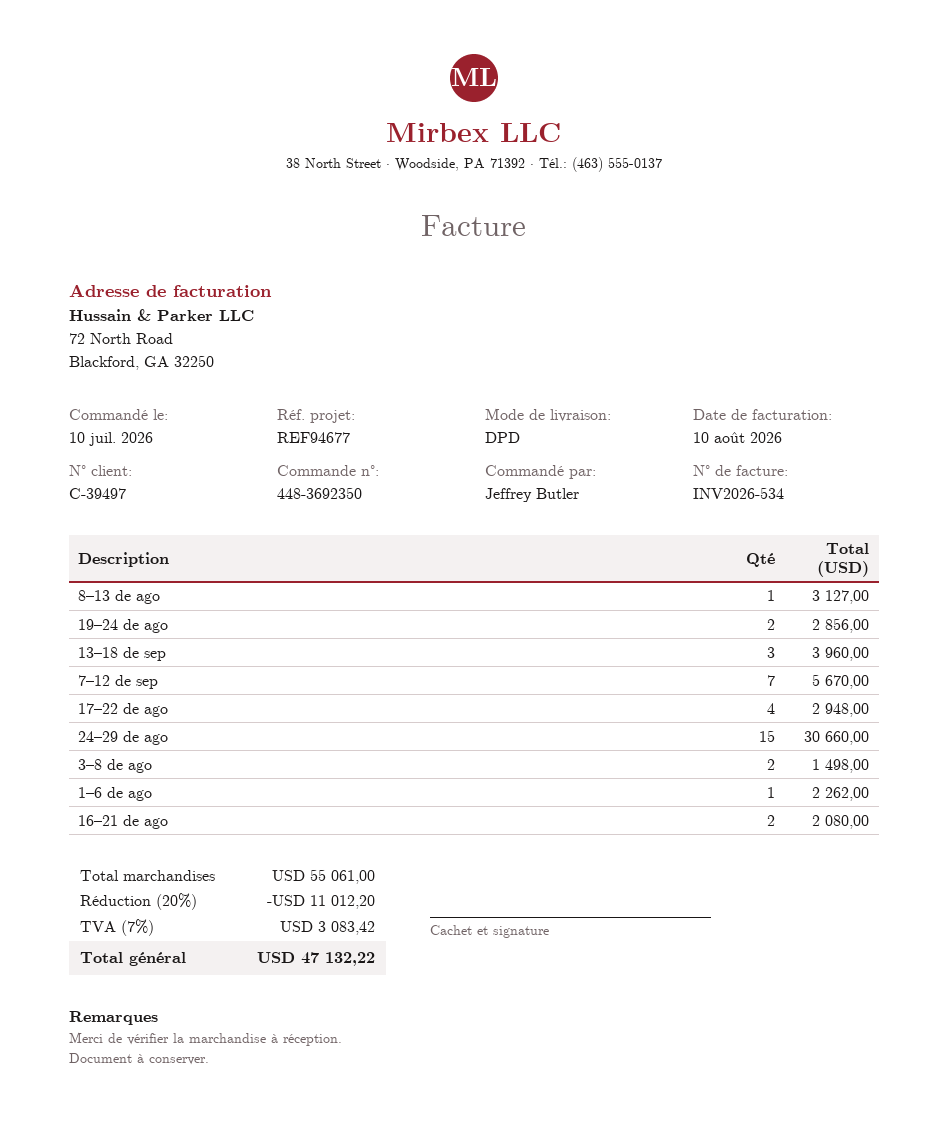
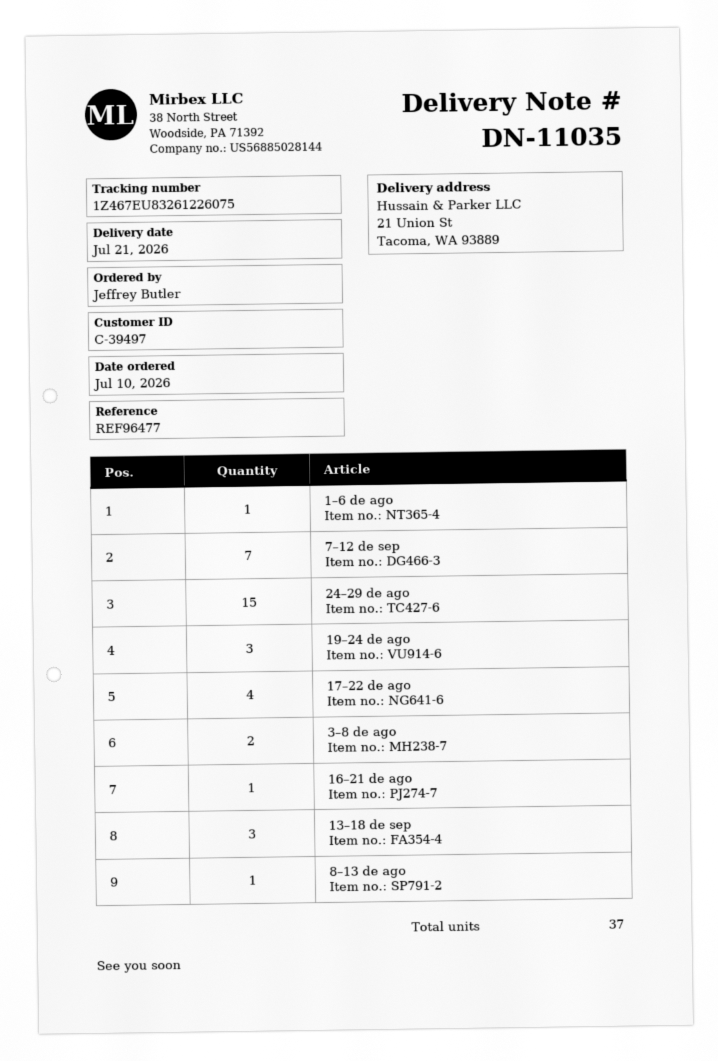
reference: REF94677 -> REF96477
19–24 de ago: 2 -> 3
16–21 de ago: 2 -> 1

